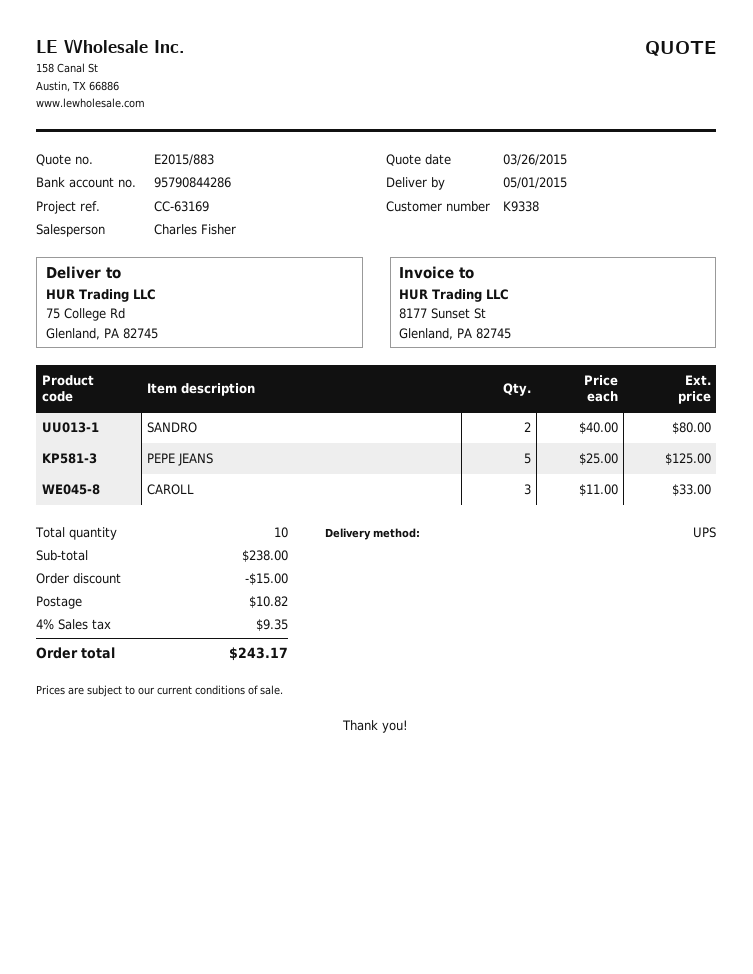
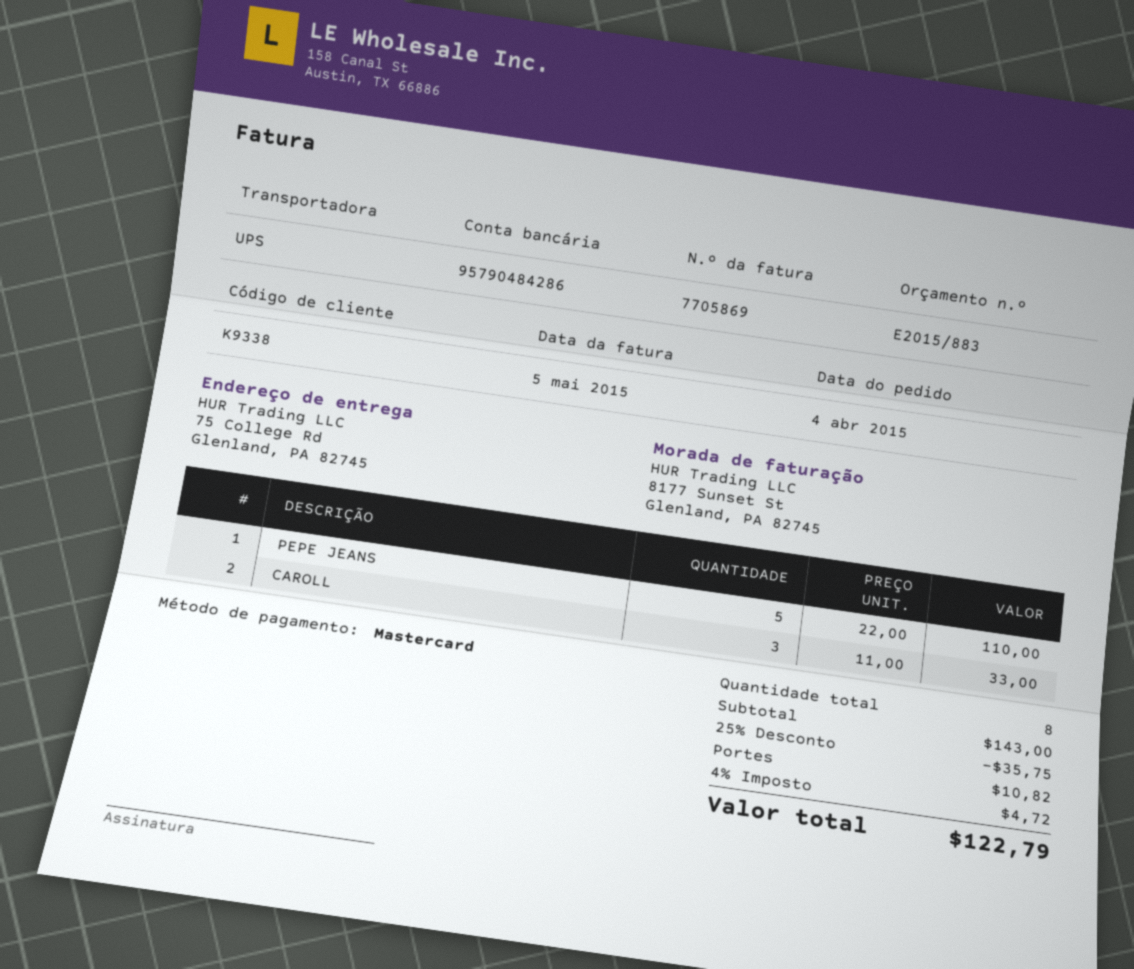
bank account: 95790844286 -> 95790484286
SANDRO: 2 x 40.00 = 80.00 -> none
PEPE JEANS: 5 x 25.00 = 125.00 -> 5 x 22.00 = 110.00
total quantity: 10 -> 8
subtotal: 238.00 -> 143.00
discount: 15.00 -> 35.75
tax: 4% = 9.35 -> 4% = 4.72
total: 243.17 -> 122.79

